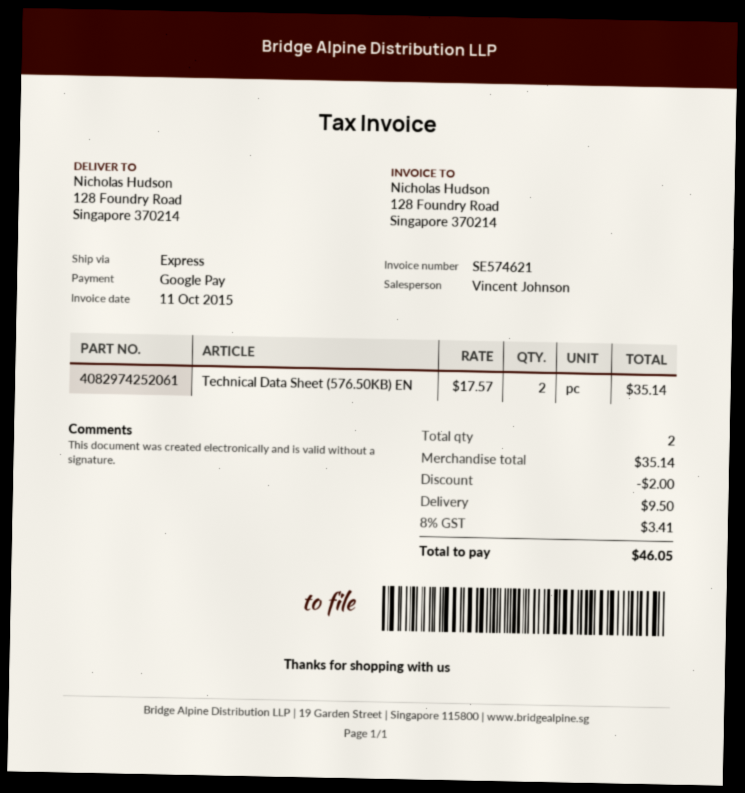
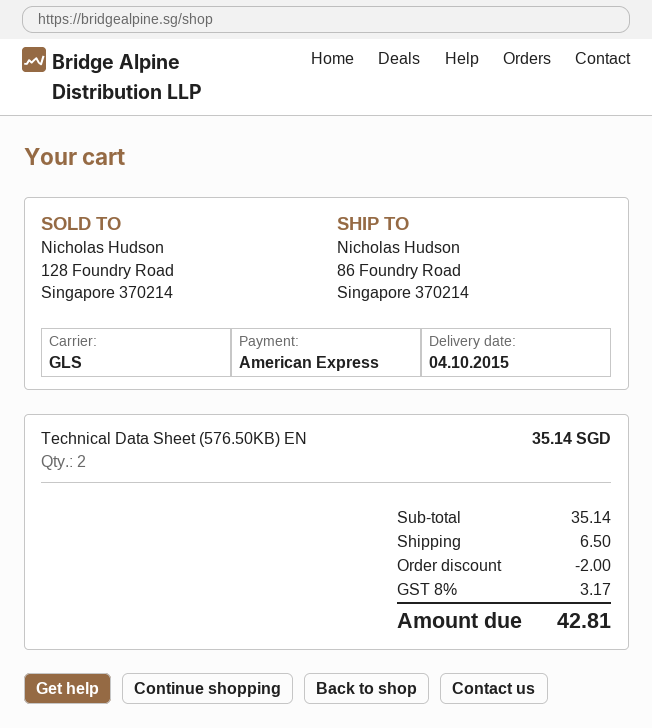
payment method: Google Pay -> American Express
shipping method: express -> GLS
ship to: 128 Foundry Road, Singapore 370214 -> 86 Foundry Road, Singapore 370214
shipping: 9.50 -> 6.50
tax: 8% = 3.41 -> 8% = 3.17
total: 46.05 -> 42.81

